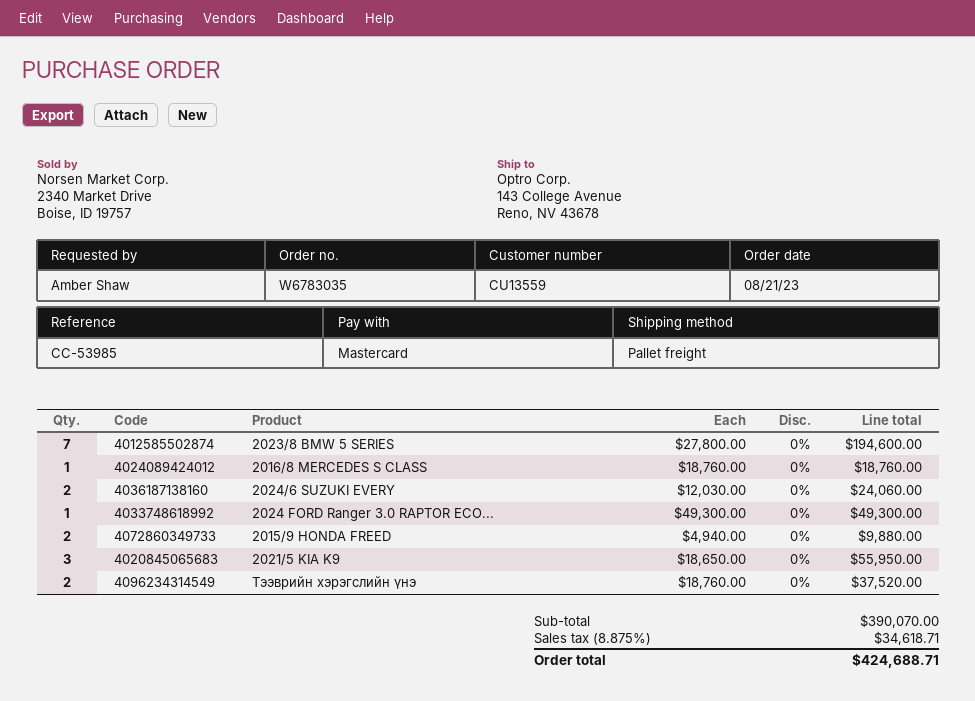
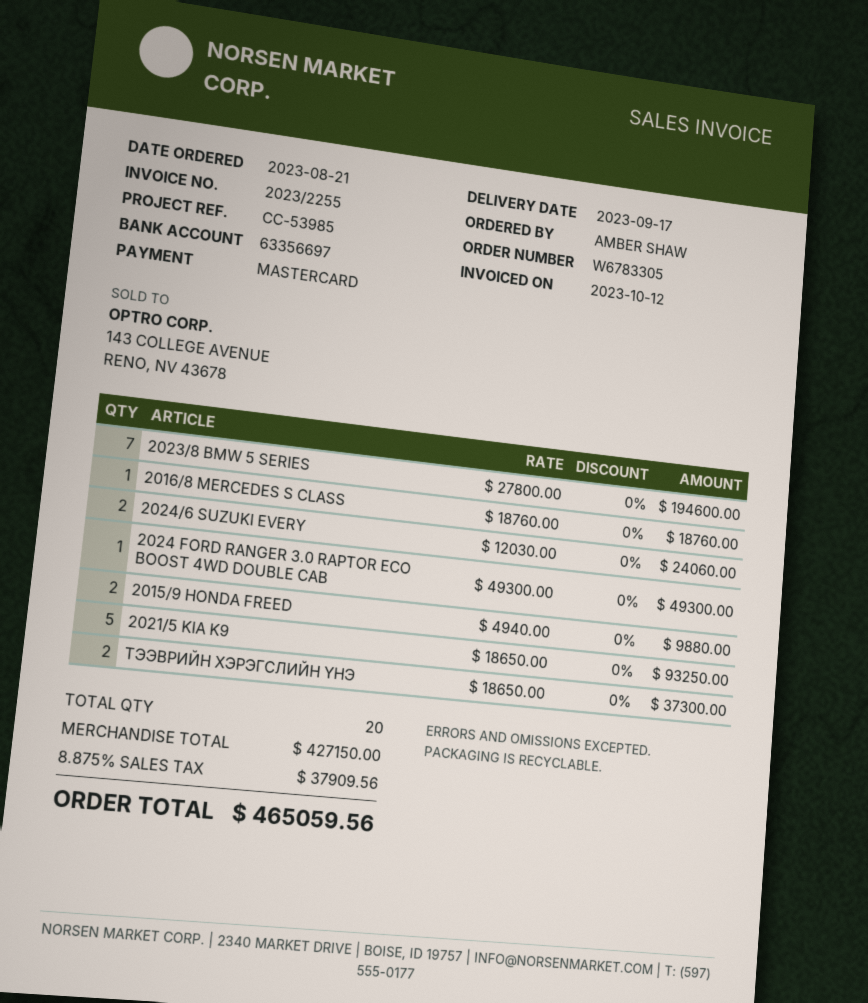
order number: W6783035 -> W6783305
2021/5 KIA K9: 3 x 18650.00 = 55950.00 -> 5 x 18650.00 = 93250.00
Тээврийн хэрэгслийн үнэ: 2 x 18760.00 = 37520.00 -> 2 x 18650.00 = 37300.00
subtotal: 390070.00 -> 427150.00
tax: 8.875% = 34618.71 -> 8.875% = 37909.56
total: 424688.71 -> 465059.56

